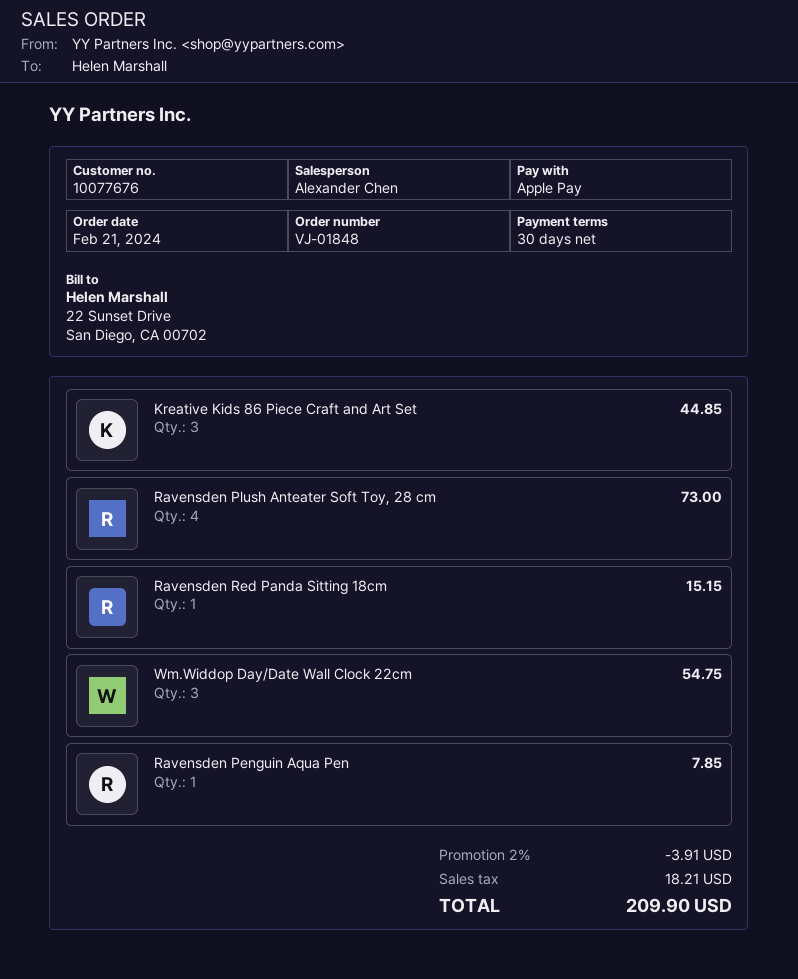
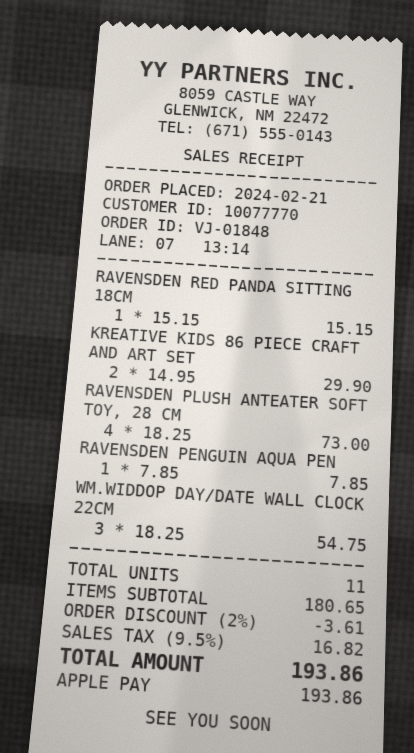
customer number: 10077676 -> 10077770
Kreative Kids 86 Piece Craft and Art Set: 3 for 44.85 -> 2 for 29.90
discount: 2% = 3.91 -> 2% = 3.61
tax: 18.21 -> 16.82
total: 209.90 -> 193.86

